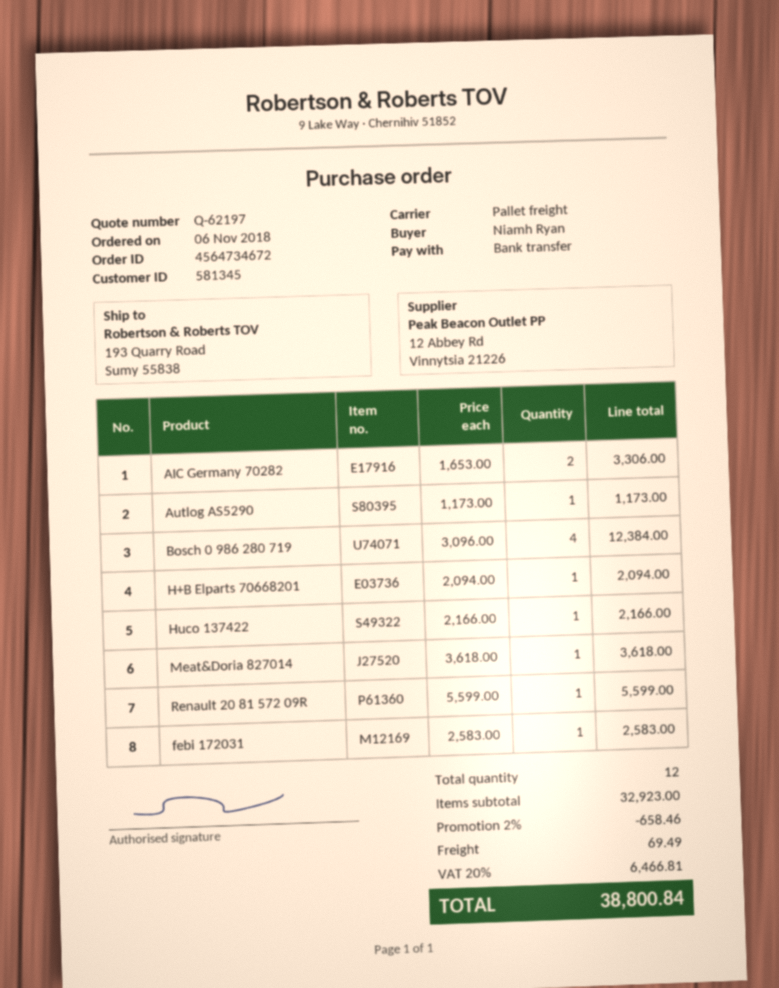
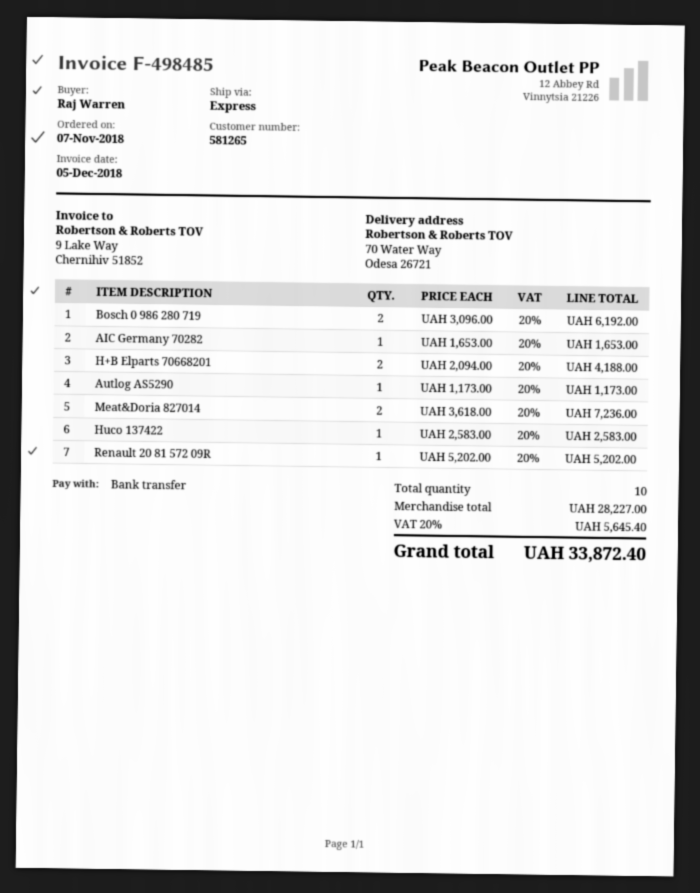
order date: 2018-11-06 -> 2018-11-07
customer number: 581345 -> 581265
ordered by: Niamh Ryan -> Raj Warren
shipping method: pallet freight -> express
ship to: 193 Quarry Road, Sumy 55838 -> 70 Water Way, Odesa 26721
AIC Germany 70282: 2 x 1653.00 = 3306.00 -> 1 x 1653.00 = 1653.00
Bosch 0 986 280 719: 4 x 3096.00 = 12384.00 -> 2 x 3096.00 = 6192.00
H+B Elparts 70668201: 1 x 2094.00 = 2094.00 -> 2 x 2094.00 = 4188.00
Huco 137422: 1 x 2166.00 = 2166.00 -> 1 x 2583.00 = 2583.00
Meat&Doria 827014: 1 x 3618.00 = 3618.00 -> 2 x 3618.00 = 7236.00
Renault 20 81 572 09R: 1 x 5599.00 = 5599.00 -> 1 x 5202.00 = 5202.00
febi 172031: 1 x 2583.00 = 2583.00 -> none
total quantity: 12 -> 10
subtotal: 32923.00 -> 28227.00
discount: 2% = 658.46 -> none
shipping: 69.49 -> none
tax: 20% = 6466.81 -> 20% = 5645.40
total: 38800.84 -> 33872.40

